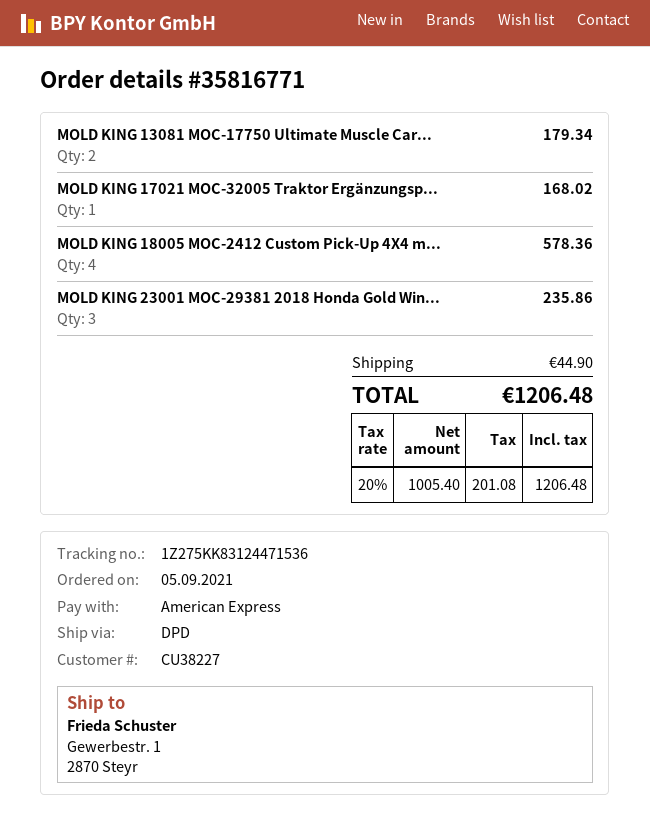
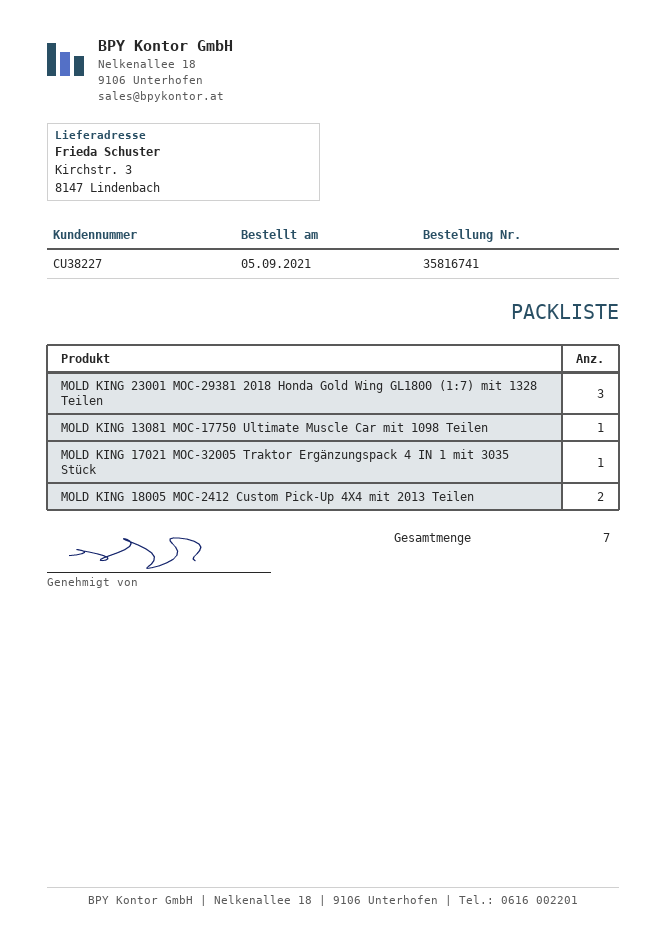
order number: 35816771 -> 35816741
ship to: Gewerbestr. 1, 2870 Steyr -> Kirchstr. 3, 8147 Lindenbach
MOLD KING 13081 MOC-17750 Ultimate Muscle Car...: 2 -> 1
MOLD KING 18005 MOC-2412 Custom Pick-Up 4X4 m...: 4 -> 2

